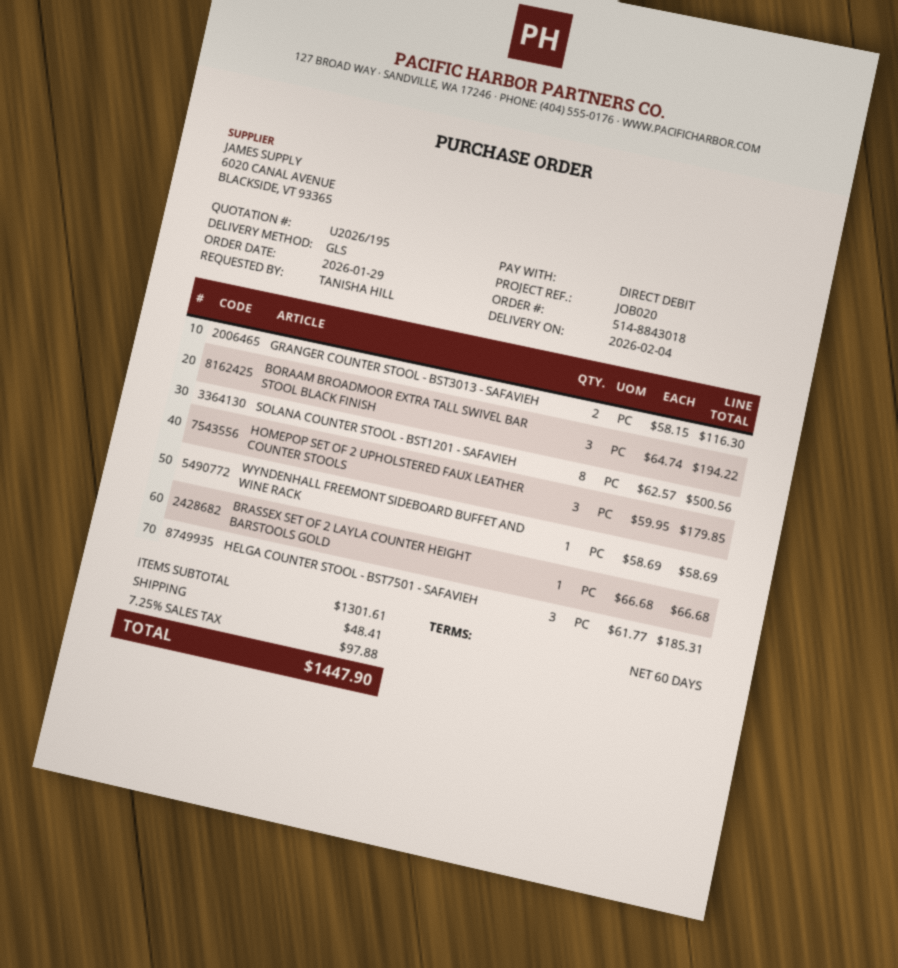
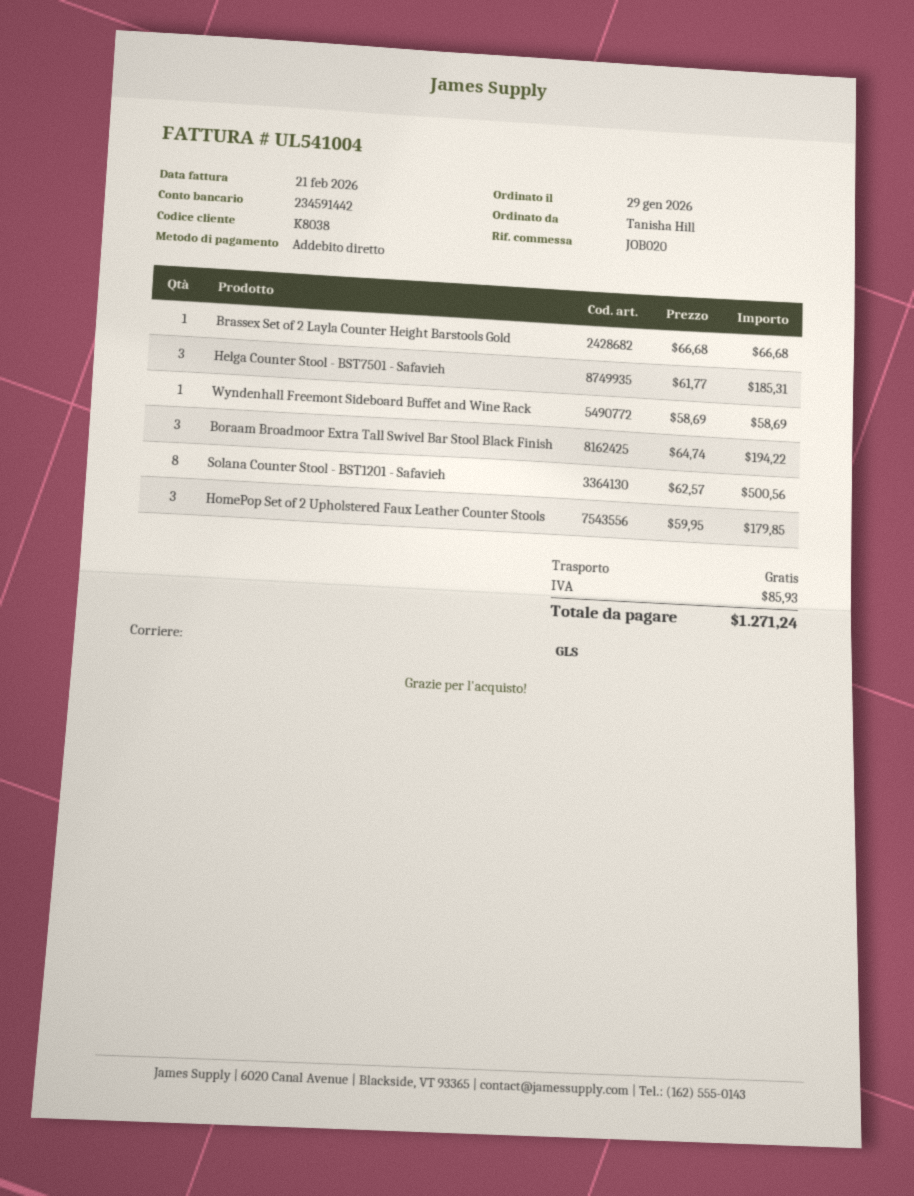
GRANGER COUNTER STOOL - BST3013 - SAFAVIEH: 2 x 58.15 = 116.30 -> none
shipping: 48.41 -> 0.00
tax: 97.88 -> 85.93
total: 1447.90 -> 1271.24

